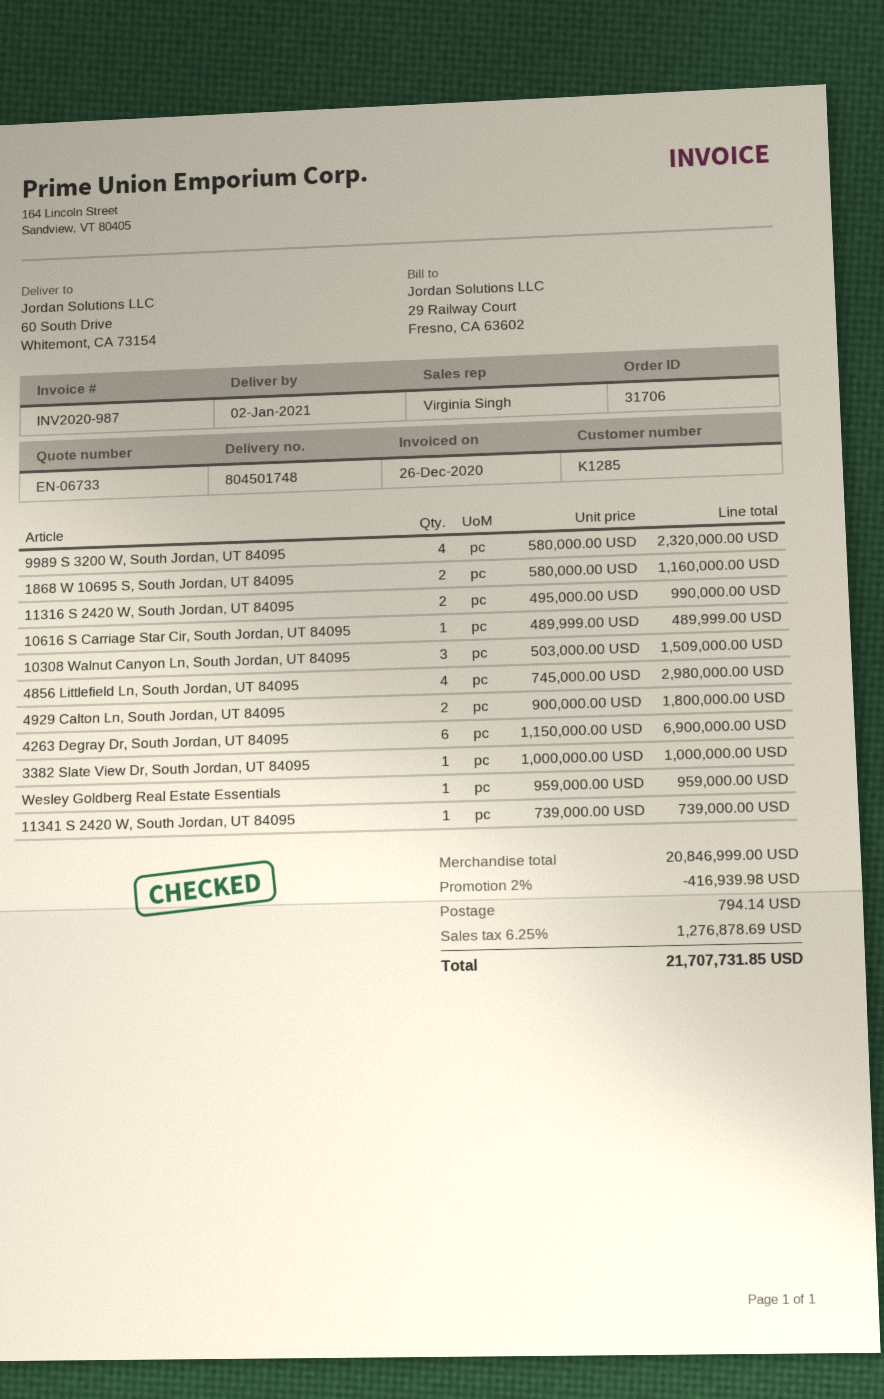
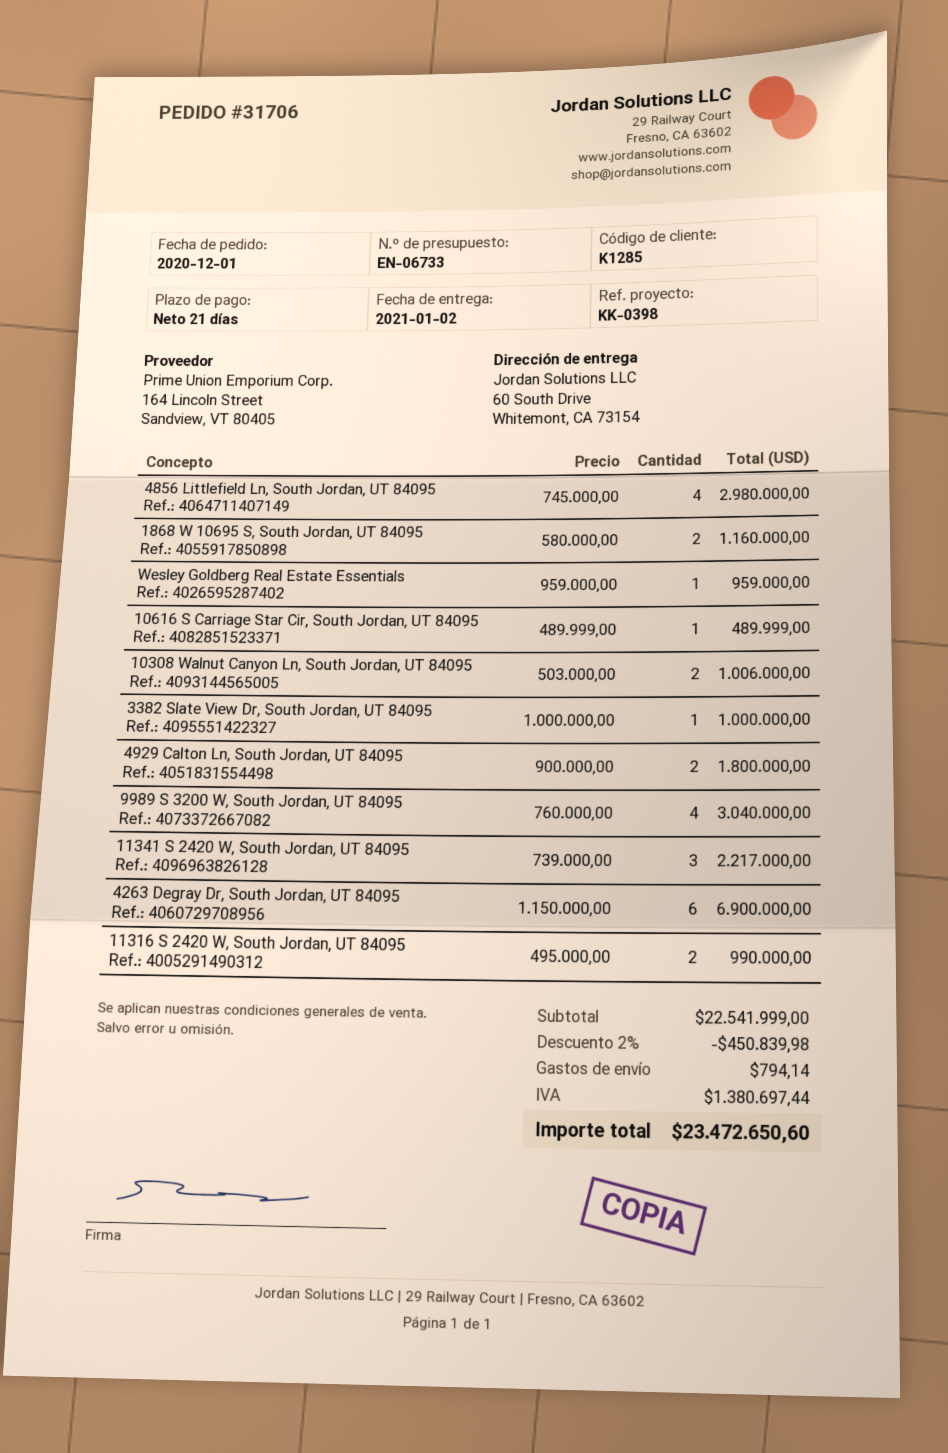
9989 S 3200 W, South Jordan, UT 84095: 4 x 580000.00 = 2320000.00 -> 4 x 760000.00 = 3040000.00
10308 Walnut Canyon Ln, South Jordan, UT 84095: 3 x 503000.00 = 1509000.00 -> 2 x 503000.00 = 1006000.00
11341 S 2420 W, South Jordan, UT 84095: 1 x 739000.00 = 739000.00 -> 3 x 739000.00 = 2217000.00
subtotal: 20846999.00 -> 22541999.00
discount: 2% = 416939.98 -> 2% = 450839.98
tax: 1276878.69 -> 1380697.44
total: 21707731.85 -> 23472650.60

